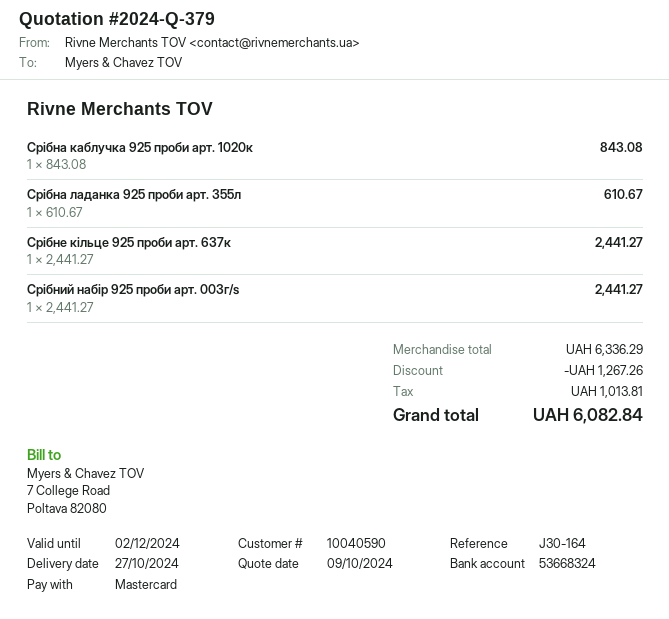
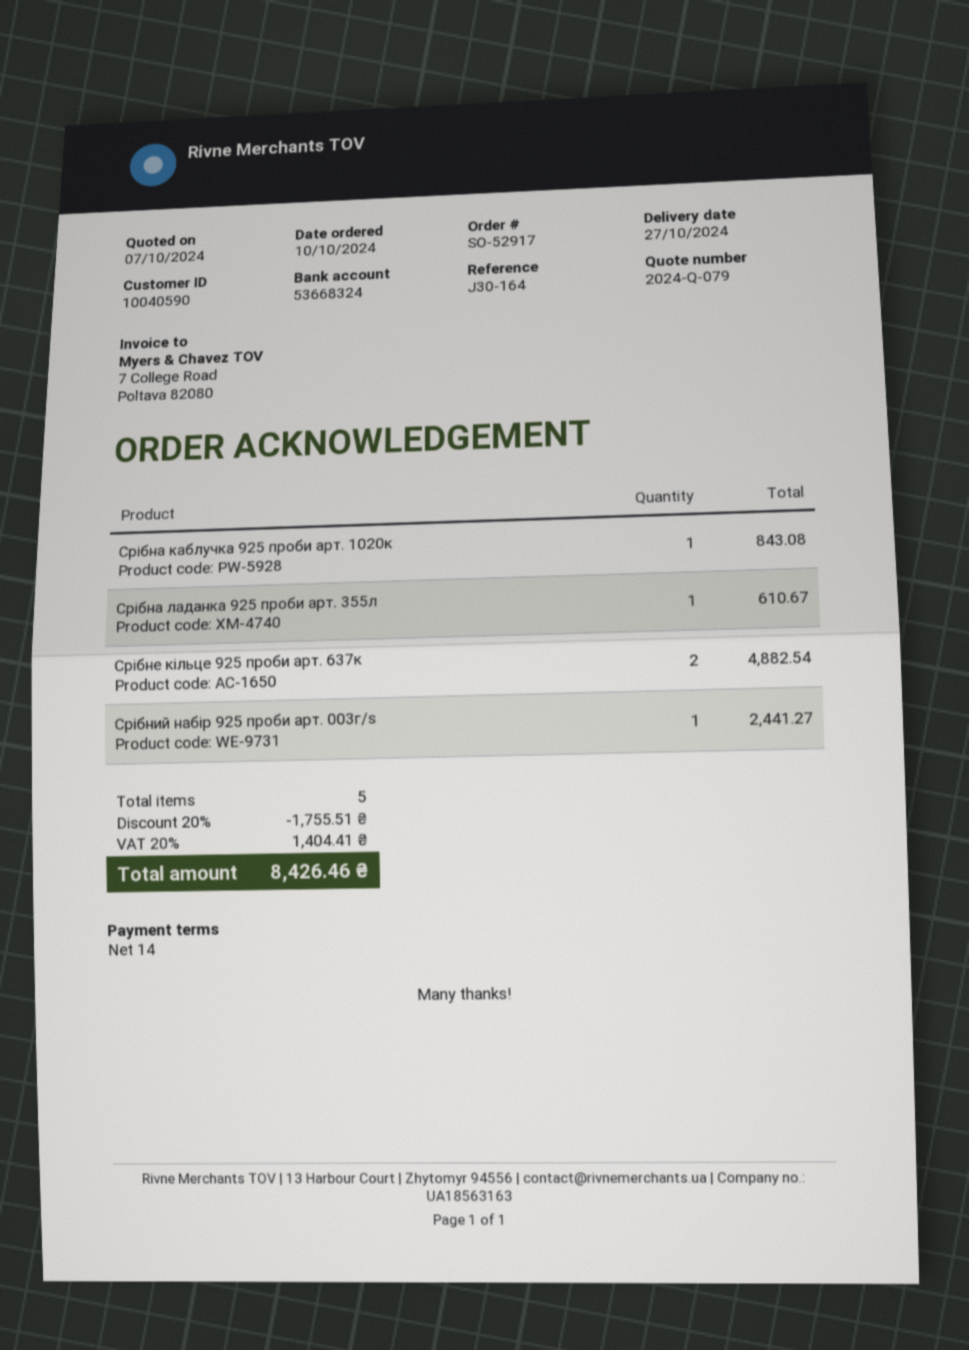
quote number: 2024-Q-379 -> 2024-Q-079
quote date: 2024-10-09 -> 2024-10-07
Срібне кільце 925 проби арт. 637к: 1 for 2441.27 -> 2 for 4882.54
discount: 1267.26 -> 1755.51
tax: 1013.81 -> 1404.41
total: 6082.84 -> 8426.46

